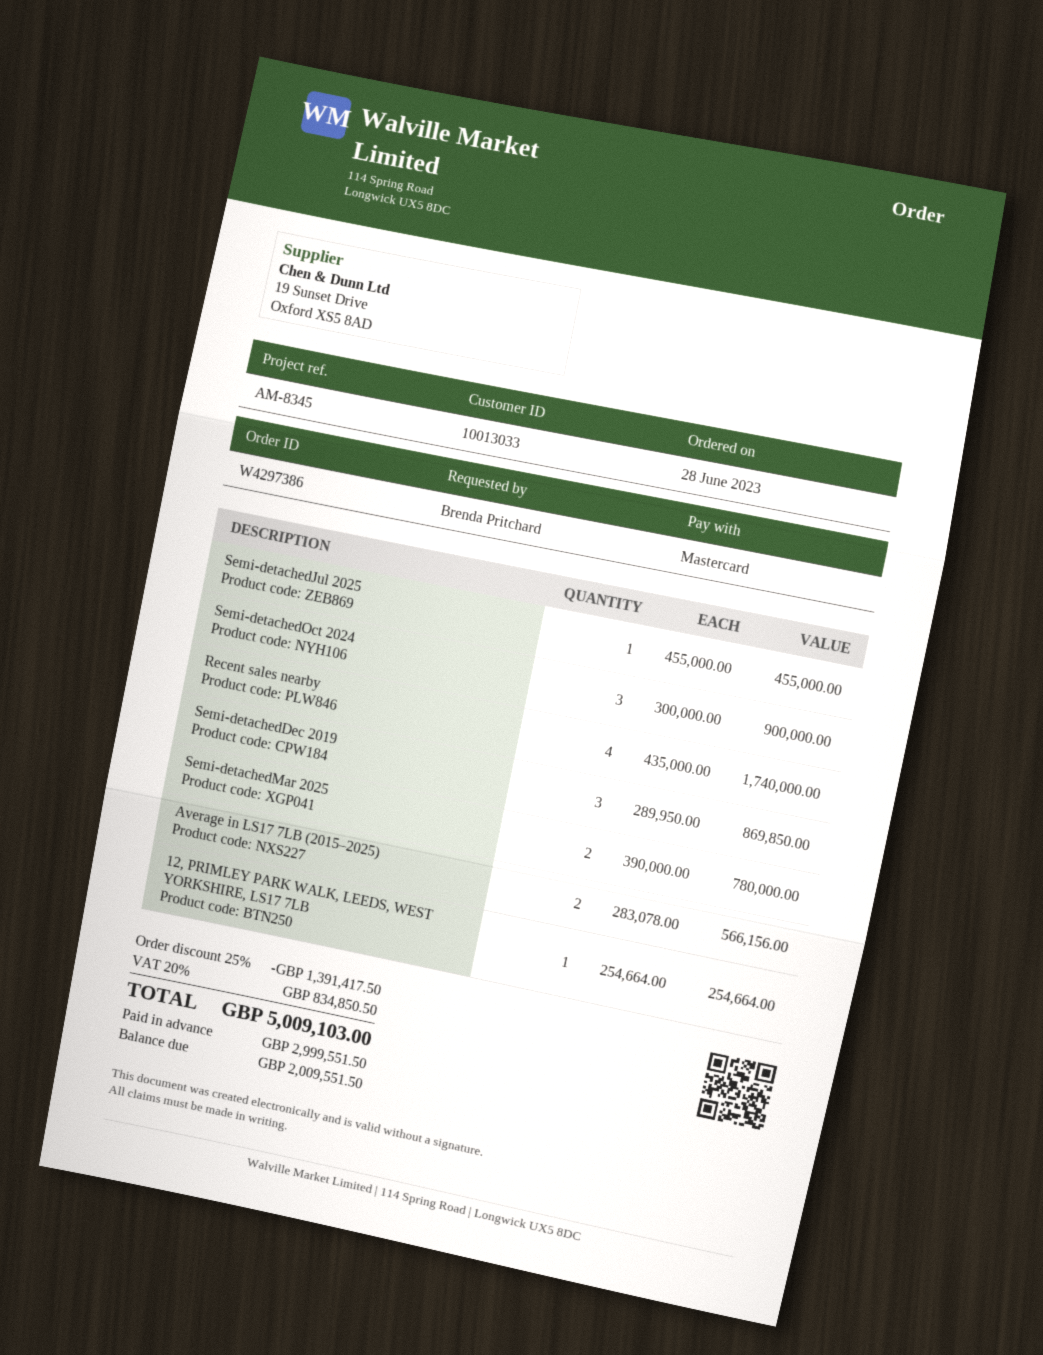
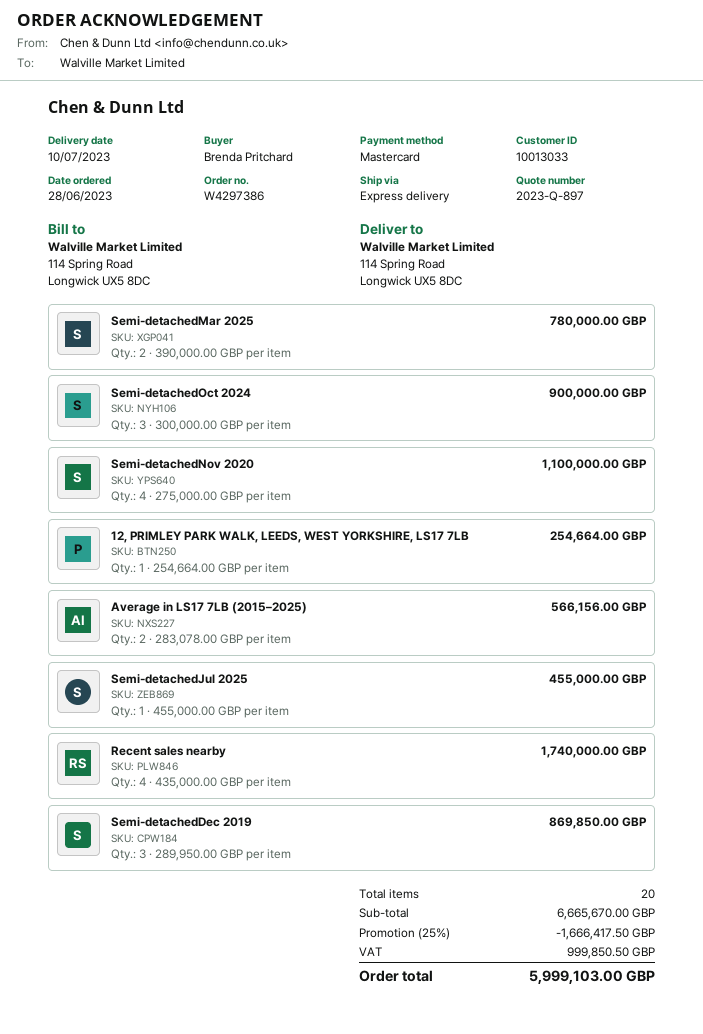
Semi-detachedNov 2020: none -> 4 x 275000.00 = 1100000.00
discount: 25% = 1391417.50 -> 25% = 1666417.50
tax: 834850.50 -> 999850.50
total: 5009103.00 -> 5999103.00

